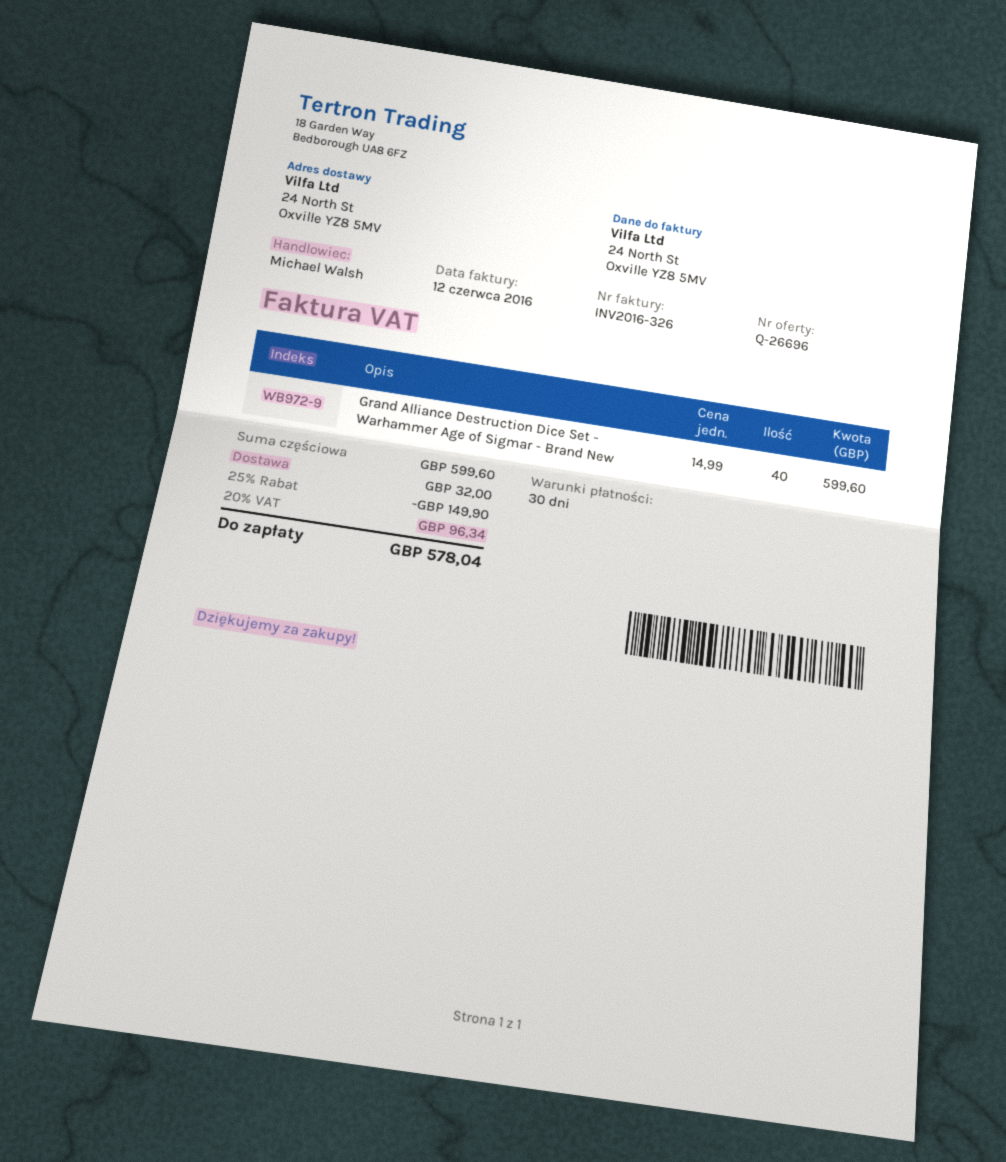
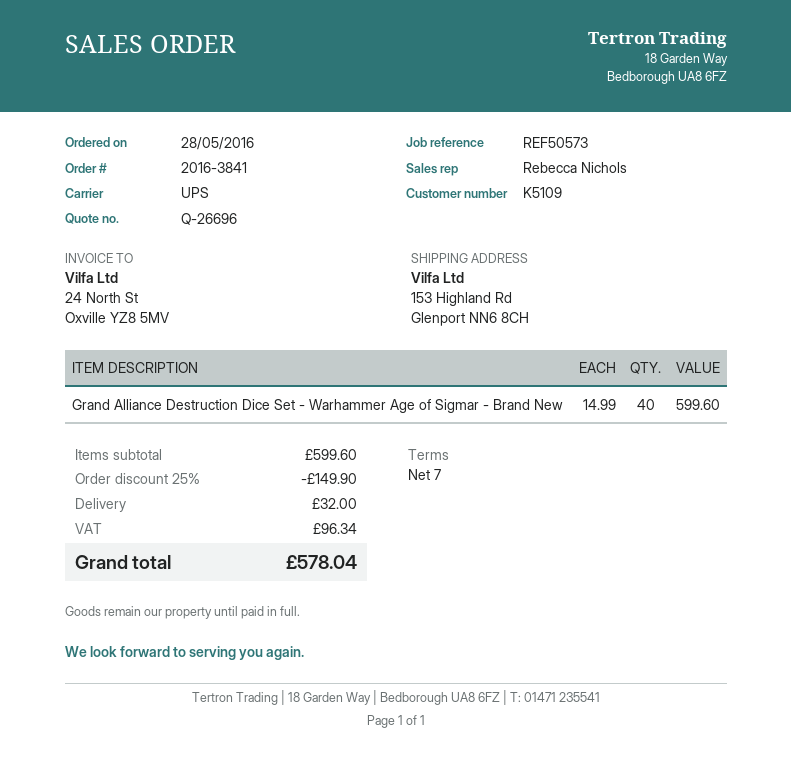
payment terms: 30 days -> 7 days
sales rep: Michael Walsh -> Rebecca Nichols
ship to: 24 North St, Oxville YZ8 5MV -> 153 Highland Rd, Glenport NN6 8CH

